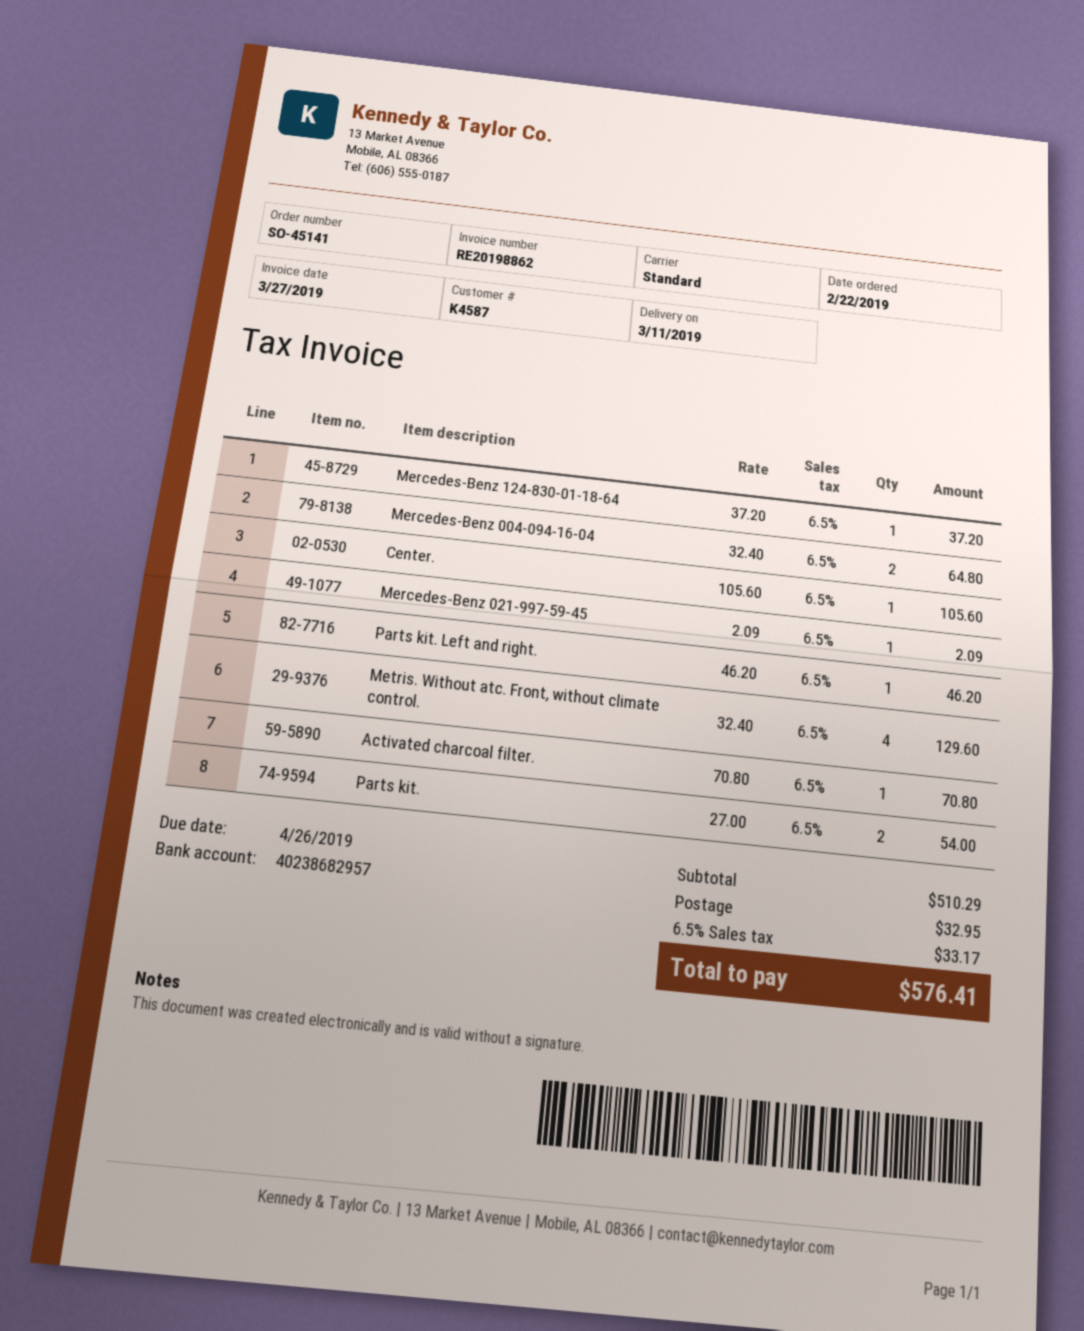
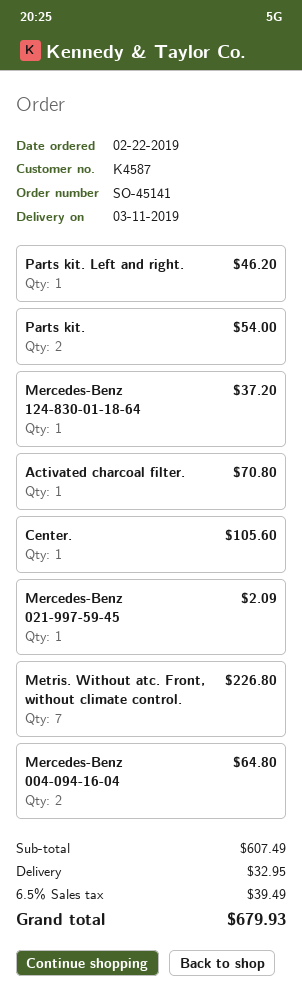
Metris. Without atc. Front, without climate control.: 4 for 129.60 -> 7 for 226.80
subtotal: 510.29 -> 607.49
tax: 6.5% = 33.17 -> 6.5% = 39.49
total: 576.41 -> 679.93

